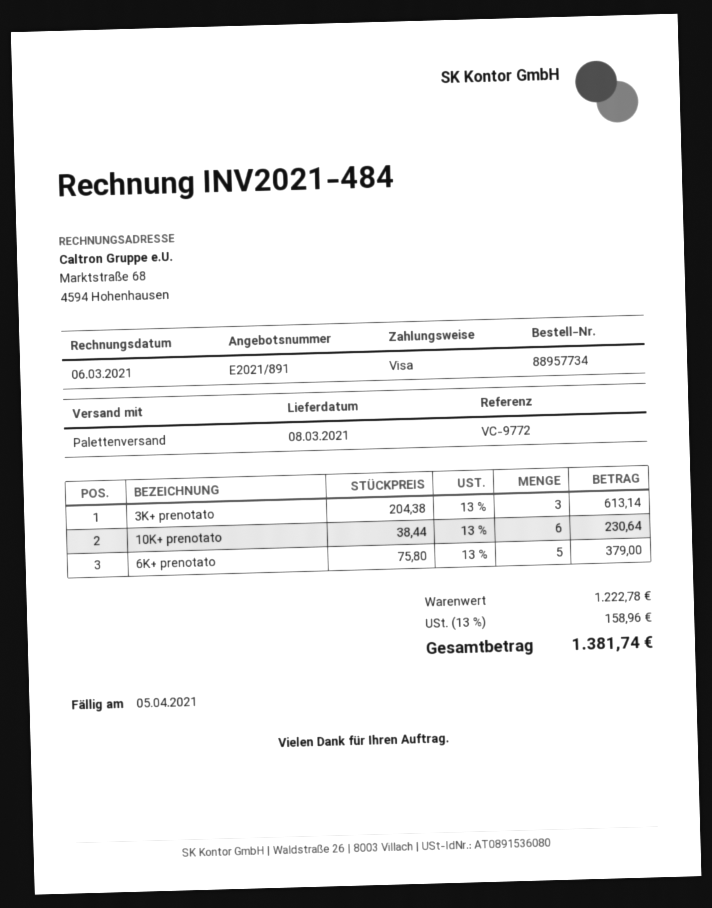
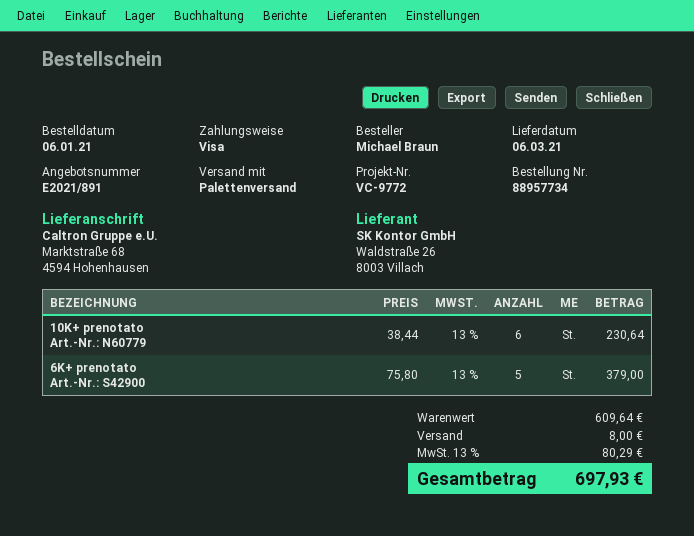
delivery date: 2021-03-08 -> 2021-03-06
3K+ prenotato: 3 x 204.38 = 613.14 -> none
subtotal: 1222.78 -> 609.64
shipping: none -> 8.00
tax: 13% = 158.96 -> 13% = 80.29
total: 1381.74 -> 697.93

